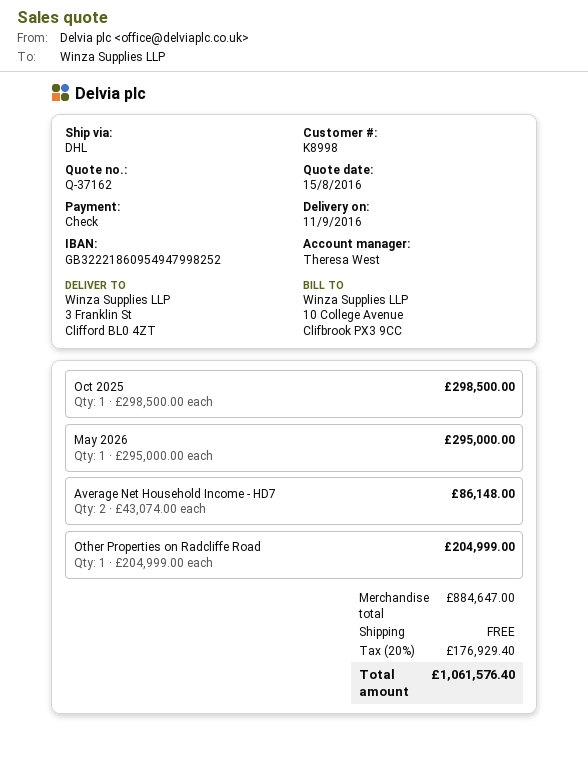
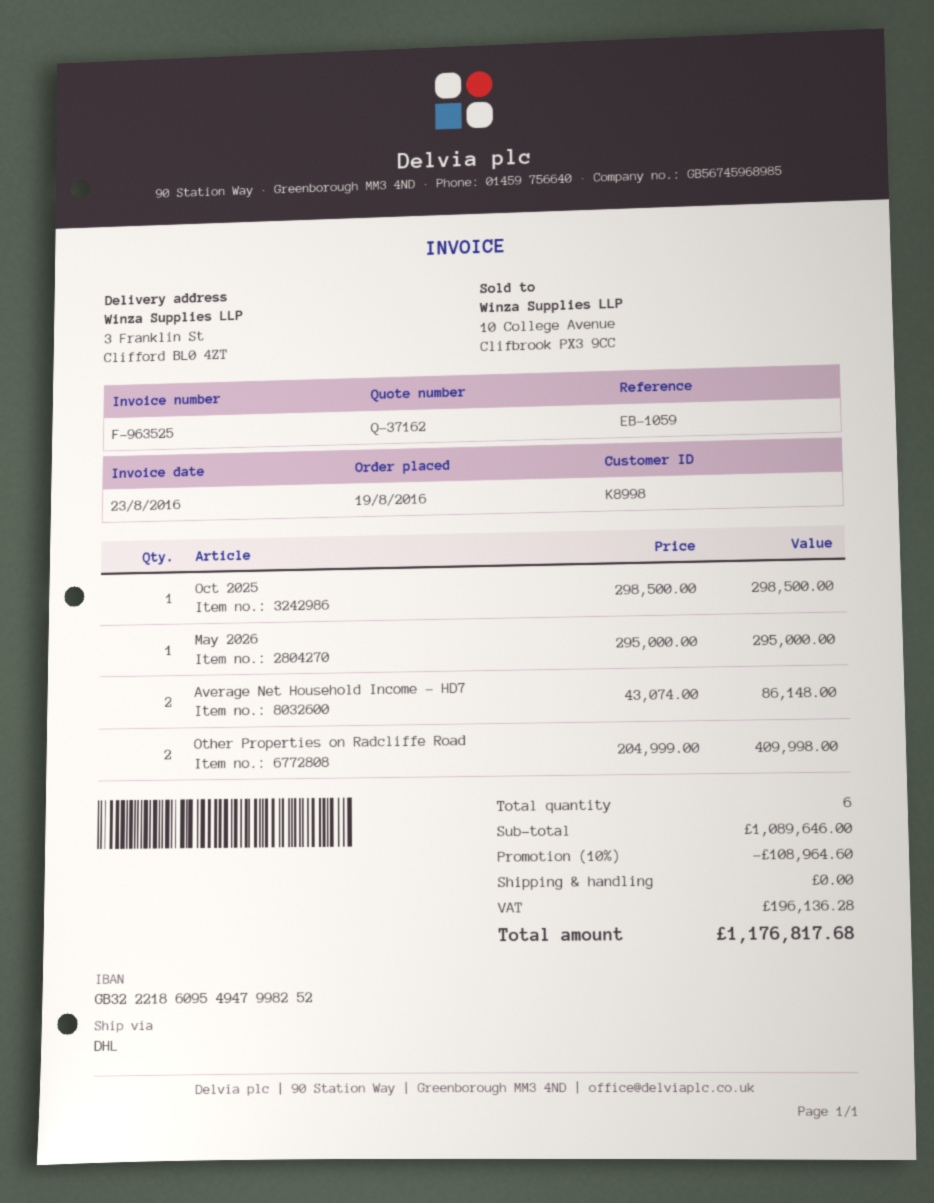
Other Properties on Radcliffe Road: 1 x 204999.00 = 204999.00 -> 2 x 204999.00 = 409998.00
subtotal: 884647.00 -> 1089646.00
discount: none -> 10% = 108964.60
tax: 176929.40 -> 196136.28
total: 1061576.40 -> 1176817.68

